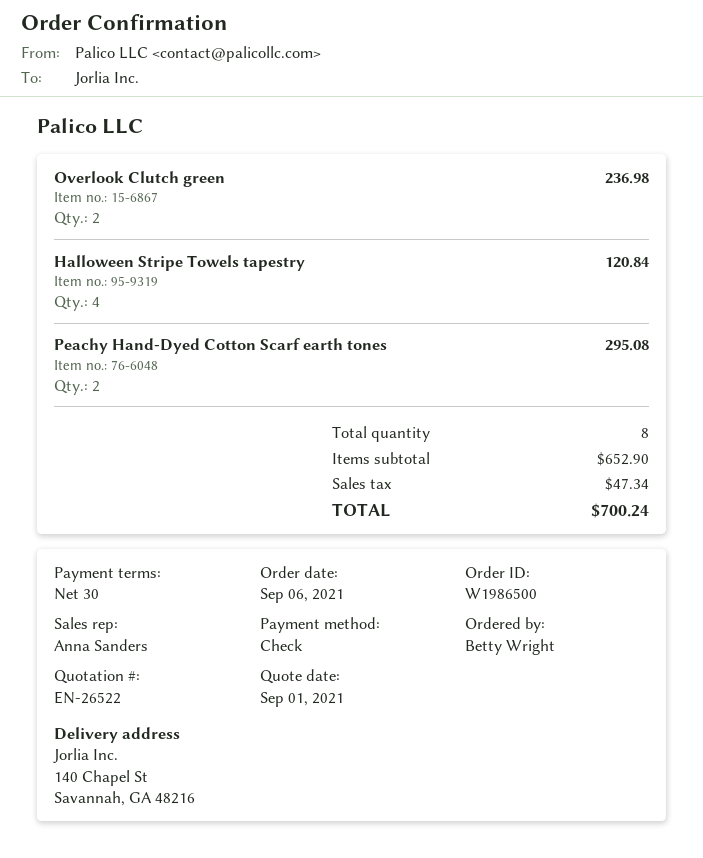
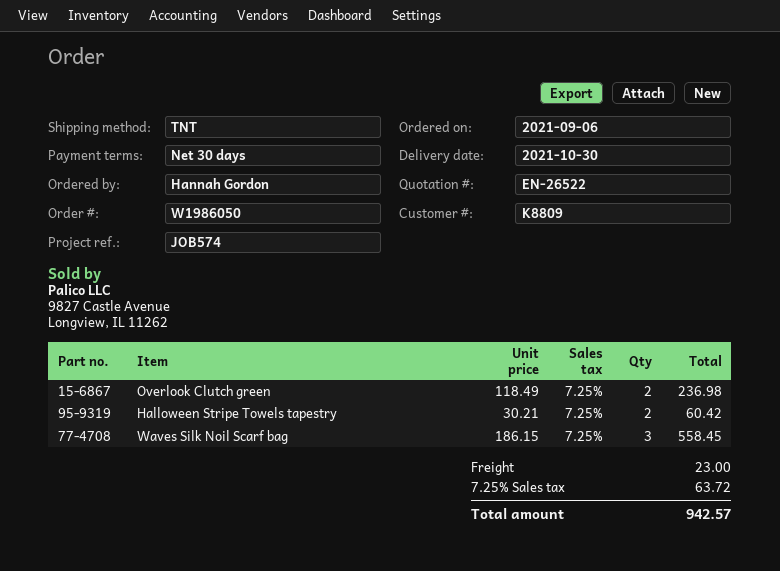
order number: W1986500 -> W1986050
ordered by: Betty Wright -> Hannah Gordon
Halloween Stripe Towels tapestry: 4 for 120.84 -> 2 for 60.42
Peachy Hand-Dyed Cotton Scarf earth tones: 2 for 295.08 -> none
Waves Silk Noil Scarf bag: none -> 3 for 558.45
shipping: none -> 23.00
tax: 47.34 -> 63.72
total: 700.24 -> 942.57

